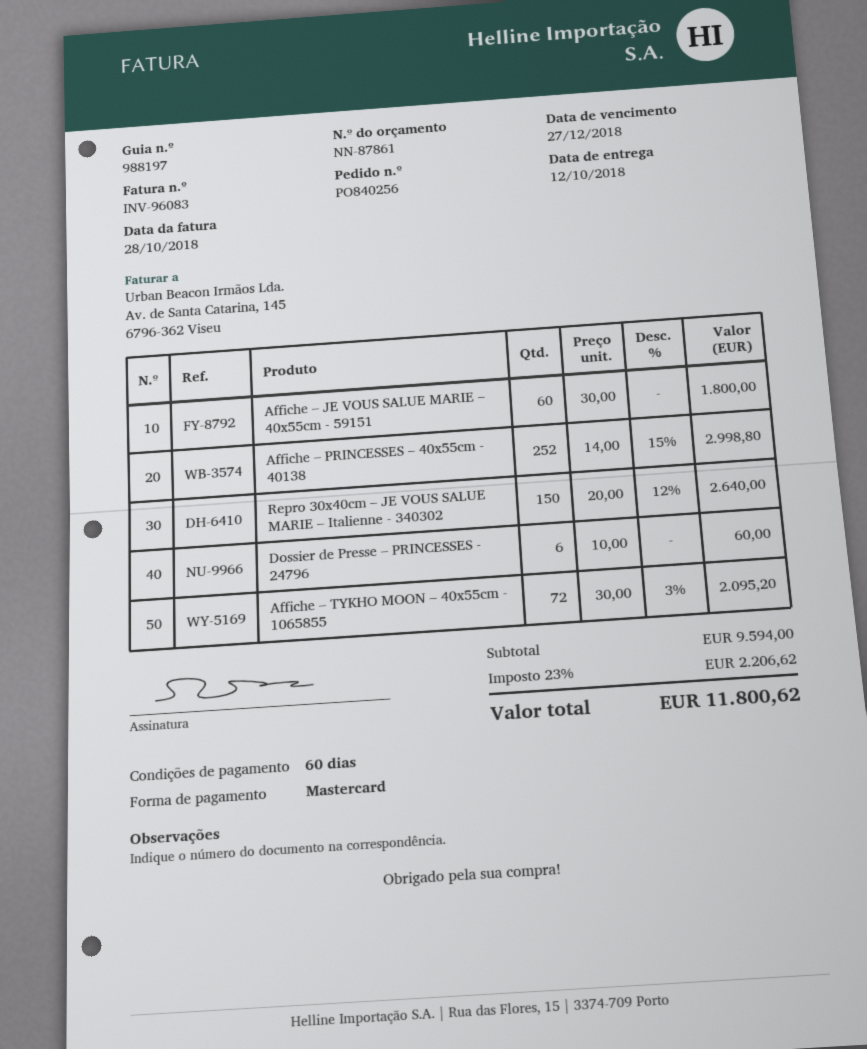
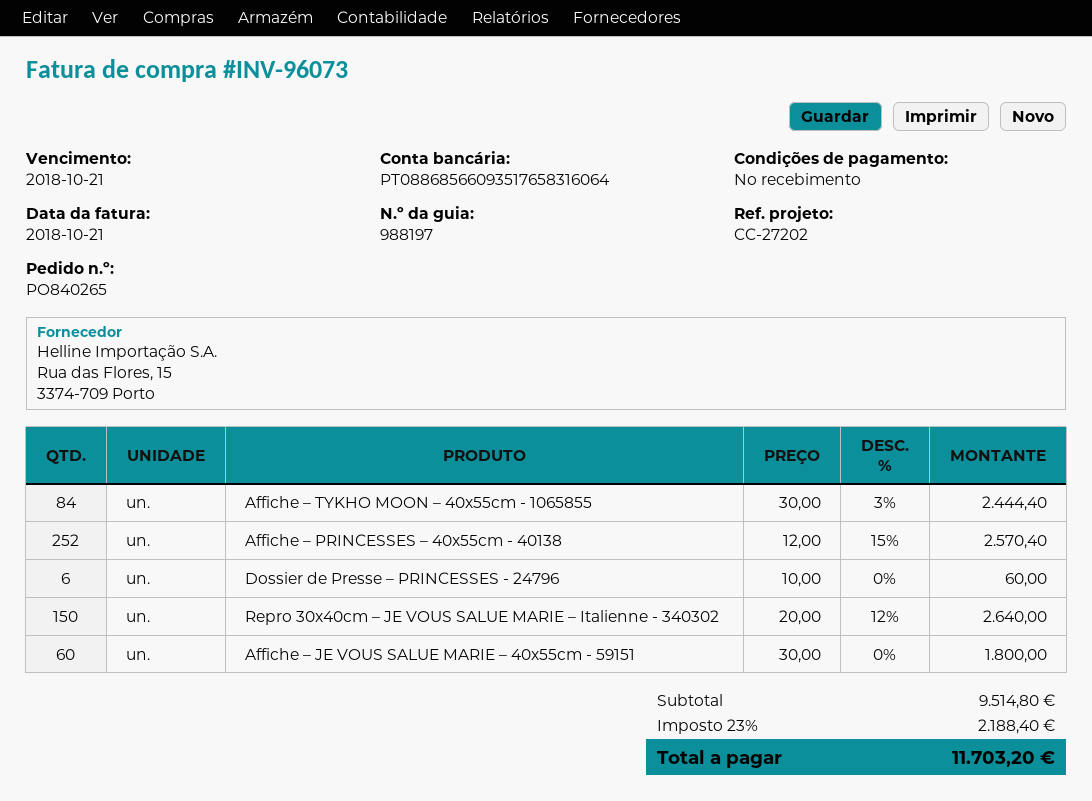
order number: PO840256 -> PO840265
invoice number: INV-96083 -> INV-96073
invoice date: 2018-10-28 -> 2018-10-21
payment terms: 60 days -> on receipt
due date: 2018-12-27 -> 2018-10-21
Affiche – PRINCESSES – 40x55cm - 40138: 252 x 14.00 - 15% = 2998.80 -> 252 x 12.00 - 15% = 2570.40
Affiche – TYKHO MOON – 40x55cm - 1065855: 72 x 30.00 - 3% = 2095.20 -> 84 x 30.00 - 3% = 2444.40
subtotal: 9594.00 -> 9514.80
tax: 23% = 2206.62 -> 23% = 2188.40
total: 11800.62 -> 11703.20

